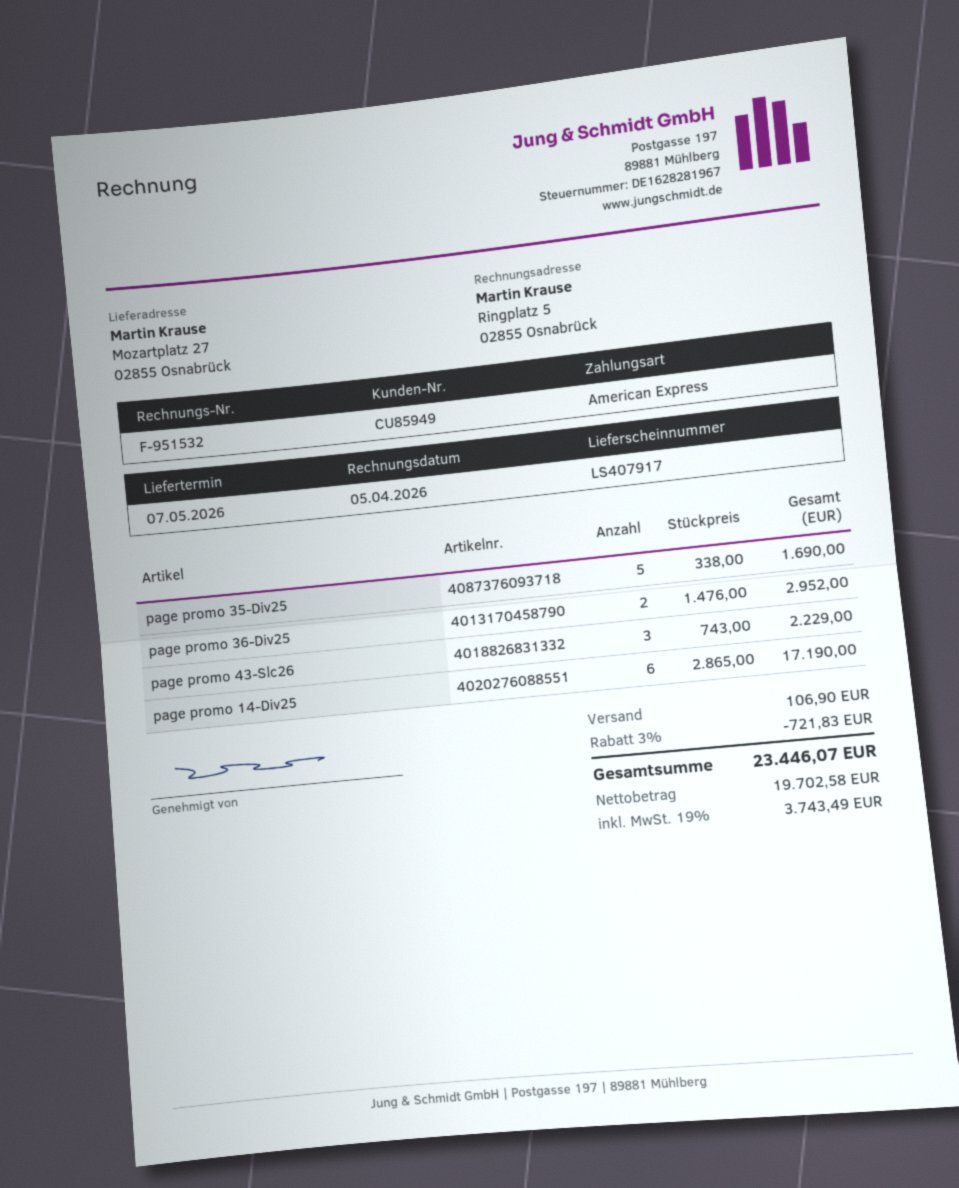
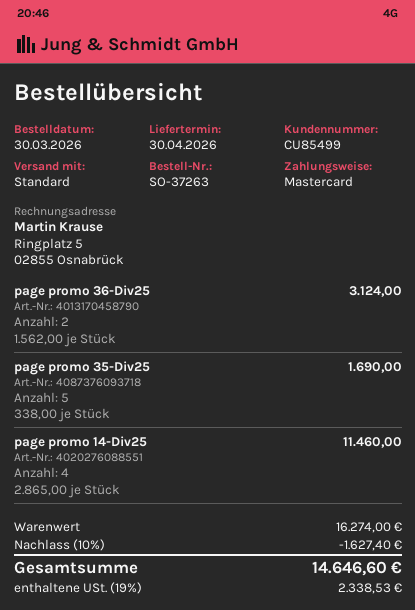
delivery date: 2026-05-07 -> 2026-04-30
customer number: CU85949 -> CU85499
payment method: American Express -> Mastercard
page promo 36-Div25: 2 x 1476.00 = 2952.00 -> 2 x 1562.00 = 3124.00
page promo 43-Slc26: 3 x 743.00 = 2229.00 -> none
page promo 14-Div25: 6 x 2865.00 = 17190.00 -> 4 x 2865.00 = 11460.00
discount: 3% = 721.83 -> 10% = 1627.40
shipping: 106.90 -> none
tax: 19% = 3743.49 -> 19% = 2338.53
total: 23446.07 -> 14646.60

